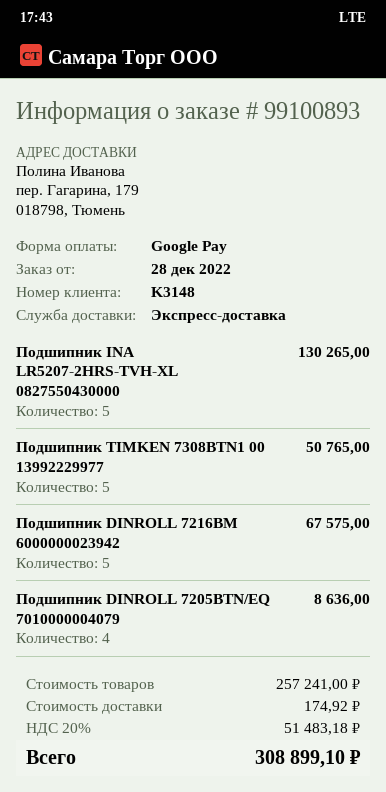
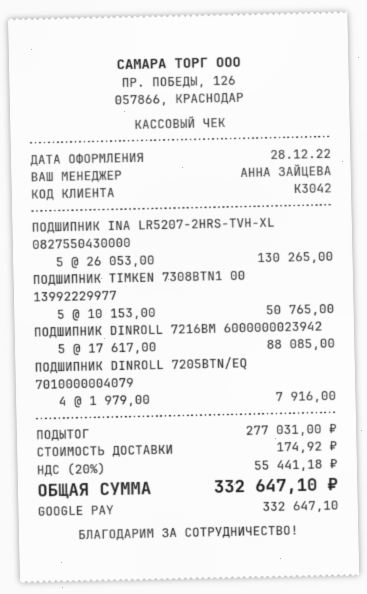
customer number: K3148 -> K3042
Подшипник DINROLL 7216BM 6000000023942: 5 for 67575.00 -> 5 for 88085.00
Подшипник DINROLL 7205BTN/EQ 7010000004079: 4 for 8636.00 -> 4 for 7916.00
subtotal: 257241.00 -> 277031.00
tax: 20% = 51483.18 -> 20% = 55441.18
total: 308899.10 -> 332647.10

